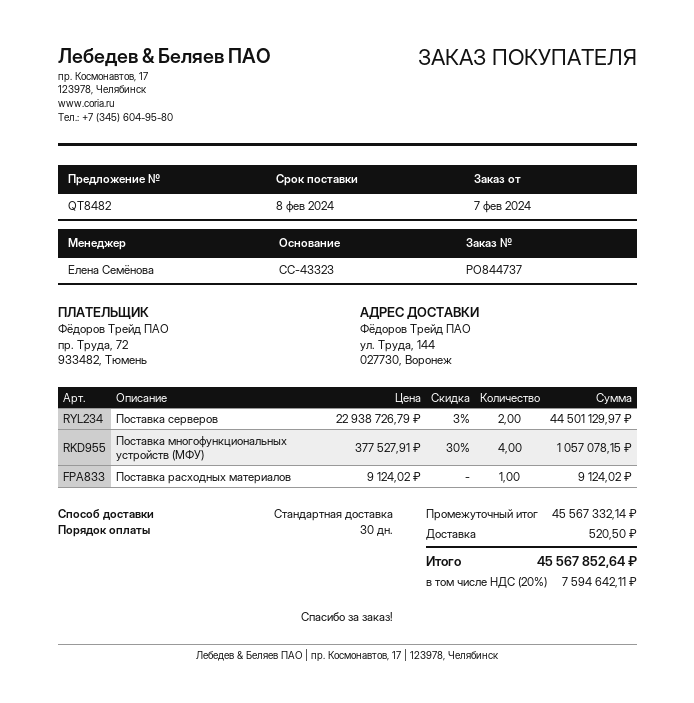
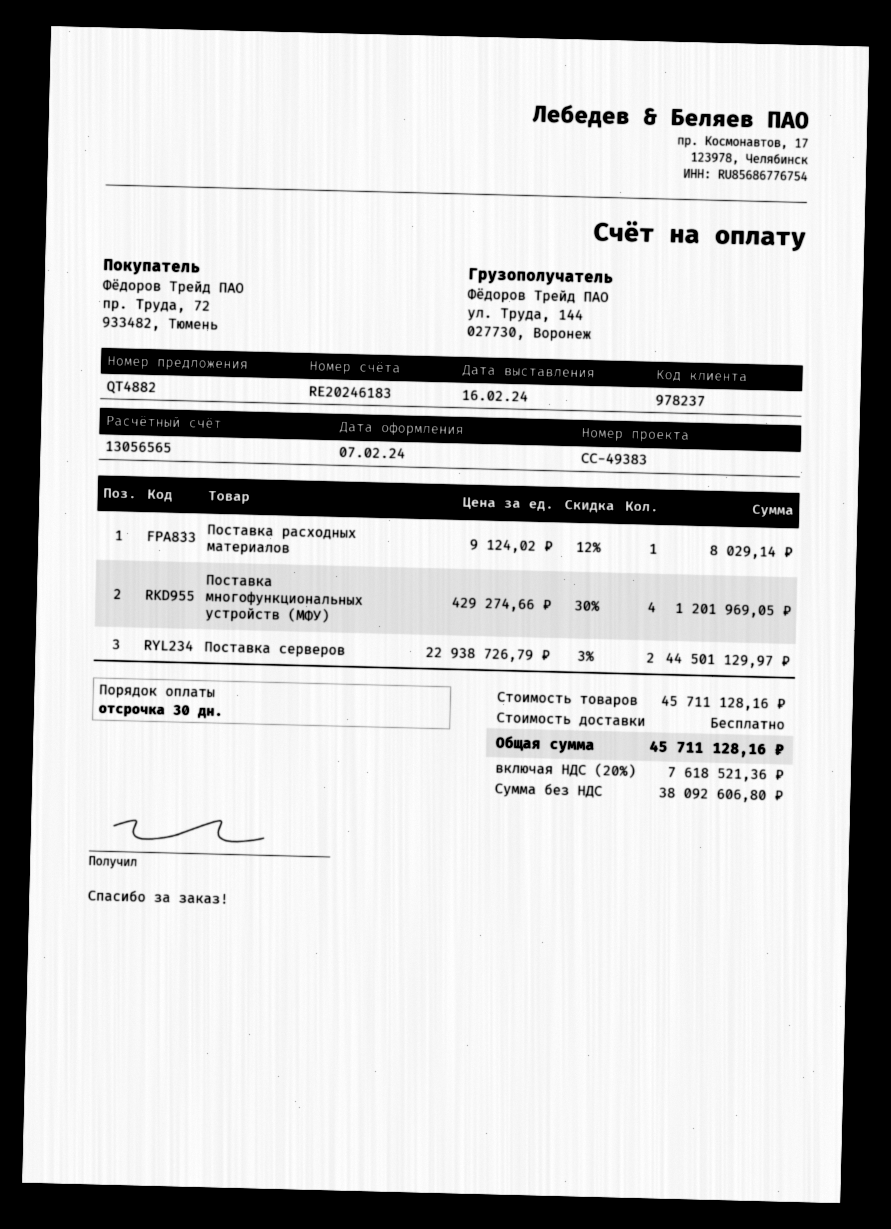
quote number: QT8482 -> QT4882
reference: CC-43323 -> CC-49383
Поставка многофункциональных устройств (МФУ): 4 x 377527.91 - 30% = 1057078.15 -> 4 x 429274.66 - 30% = 1201969.05
Поставка расходных материалов: 1 x 9124.02 = 9124.02 -> 1 x 9124.02 - 12% = 8029.14
subtotal: 45567332.14 -> 45711128.16
shipping: 520.50 -> 0.00
tax: 20% = 7594642.11 -> 20% = 7618521.36
total: 45567852.64 -> 45711128.16

